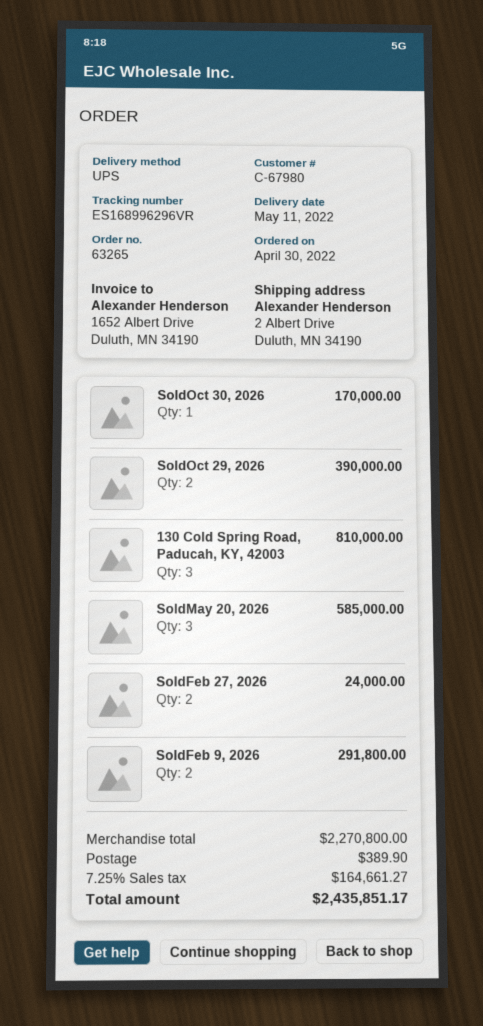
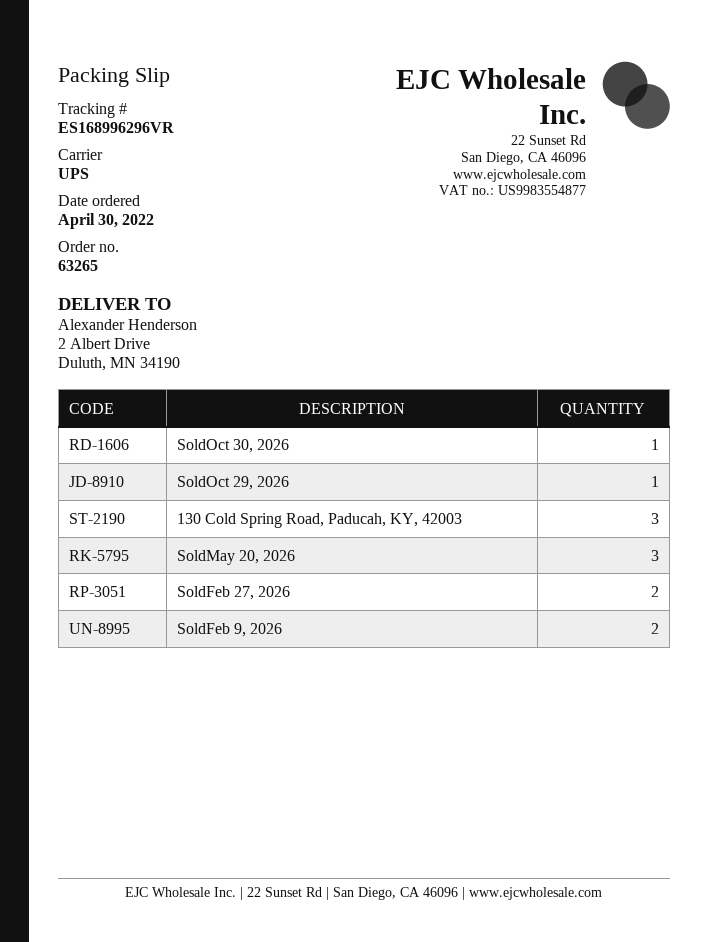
SoldOct 29, 2026: 2 -> 1

